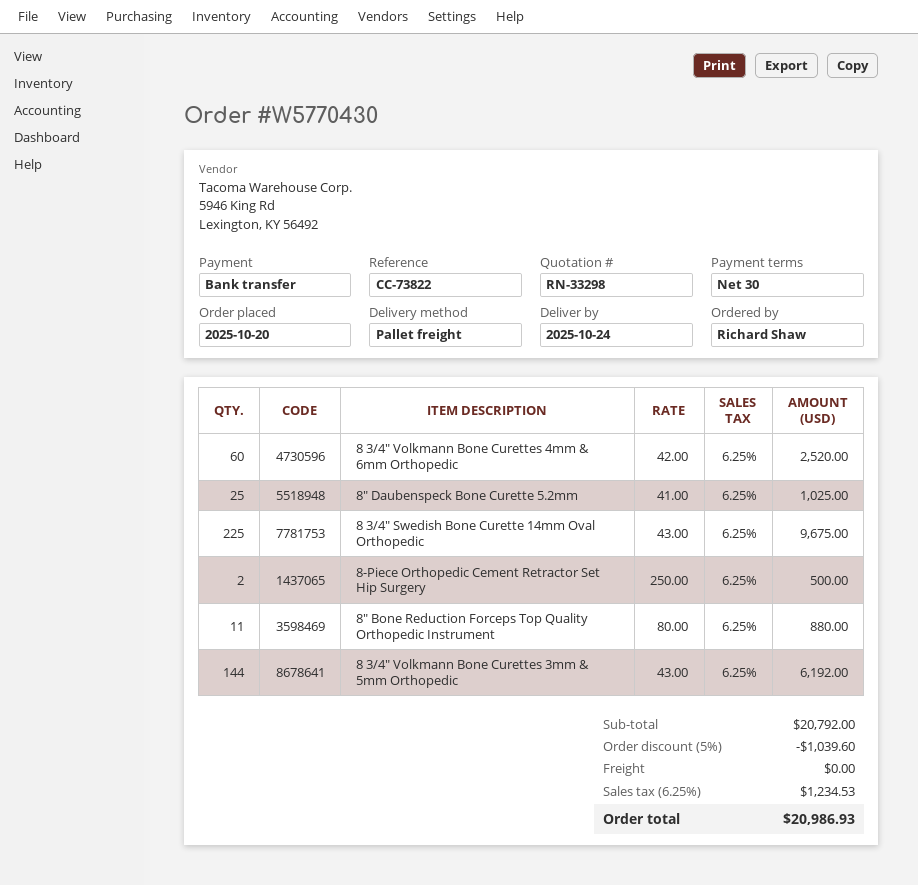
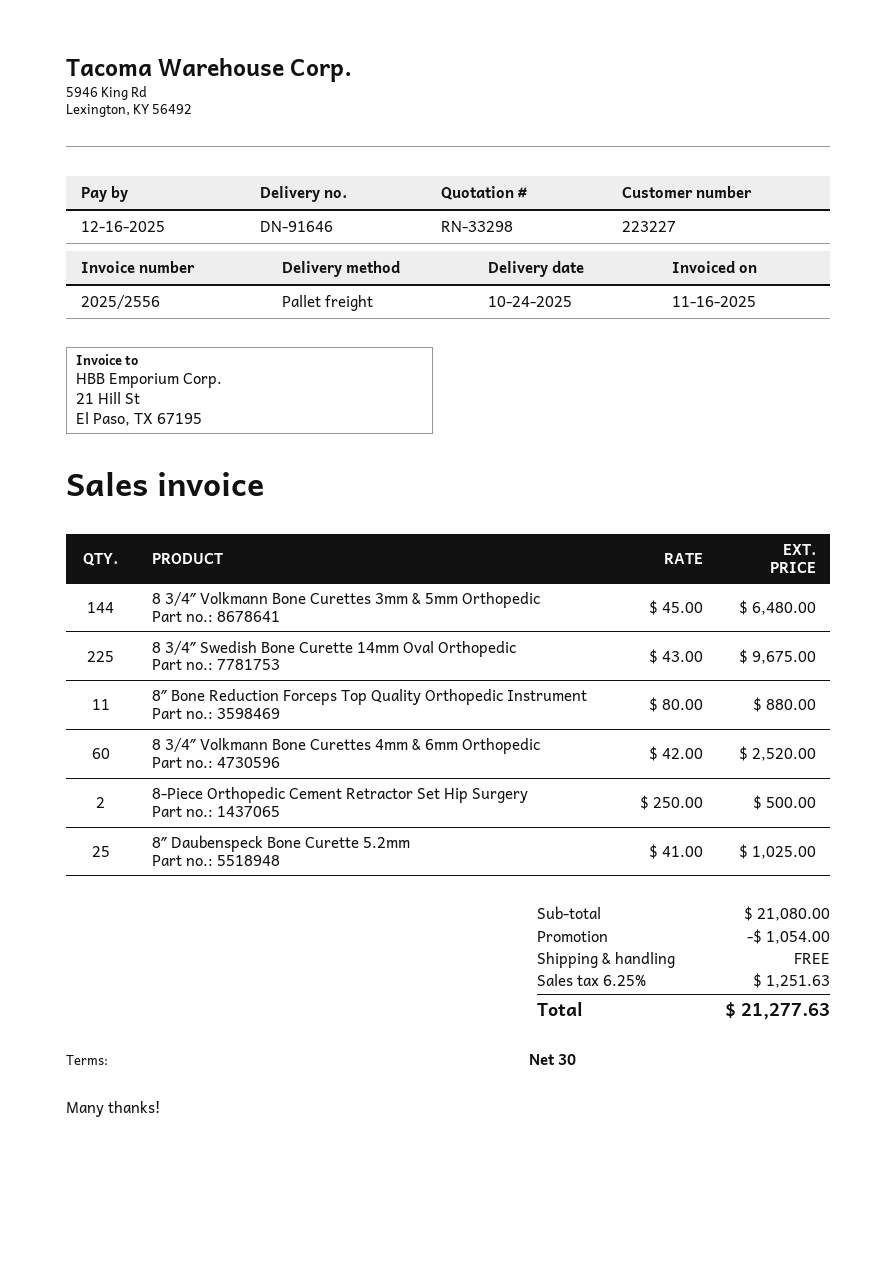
8 3/4″ Volkmann Bone Curettes 3mm & 5mm Orthopedic: 144 x 43.00 = 6192.00 -> 144 x 45.00 = 6480.00
subtotal: 20792.00 -> 21080.00
discount: 1039.60 -> 1054.00
tax: 6.25% = 1234.53 -> 6.25% = 1251.63
total: 20986.93 -> 21277.63

